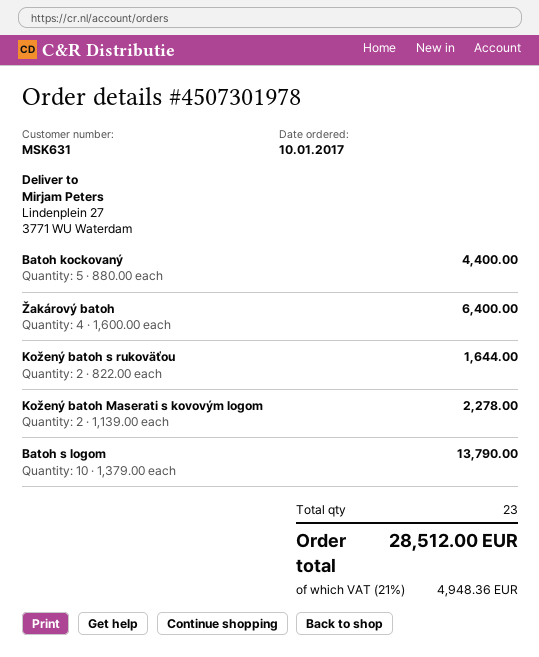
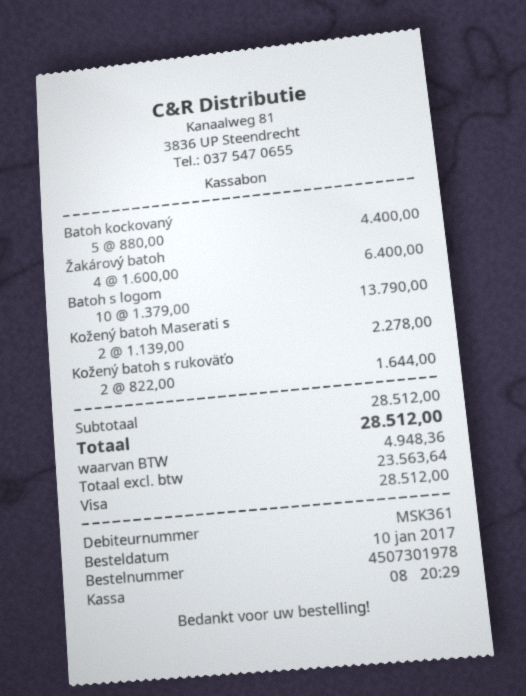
customer number: MSK631 -> MSK361

